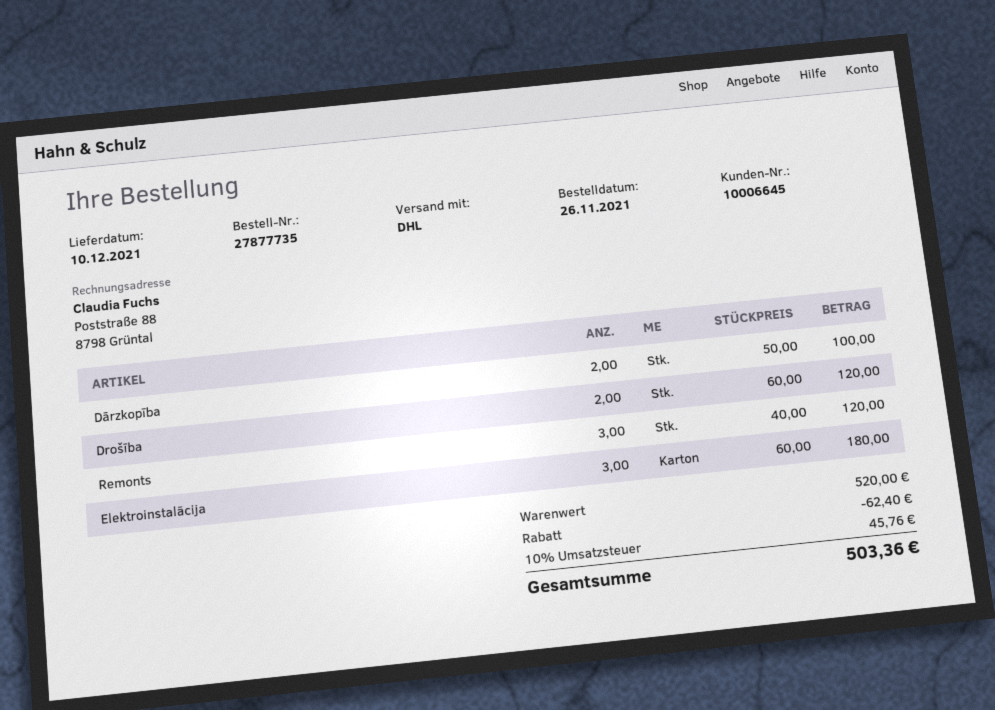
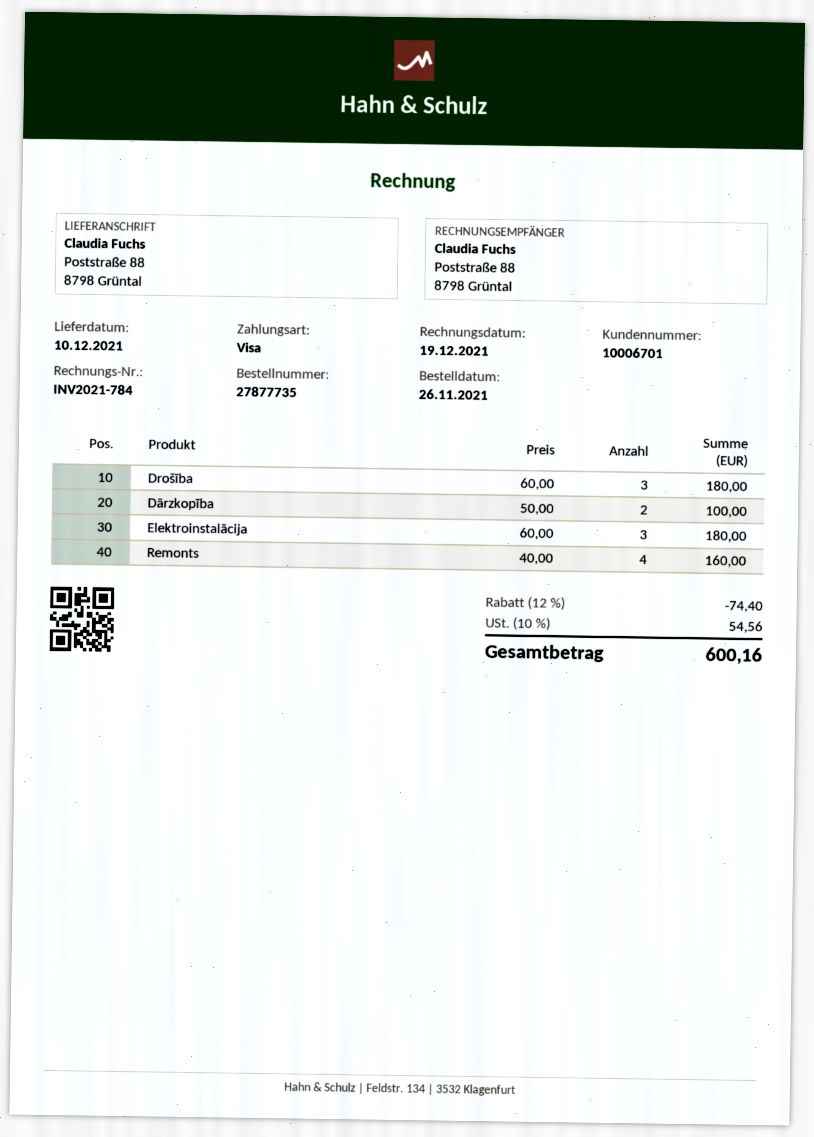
customer number: 10006645 -> 10006701
Drošība: 2 x 60.00 = 120.00 -> 3 x 60.00 = 180.00
Remonts: 3 x 40.00 = 120.00 -> 4 x 40.00 = 160.00
discount: 62.40 -> 74.40
tax: 10% = 45.76 -> 10% = 54.56
total: 503.36 -> 600.16

